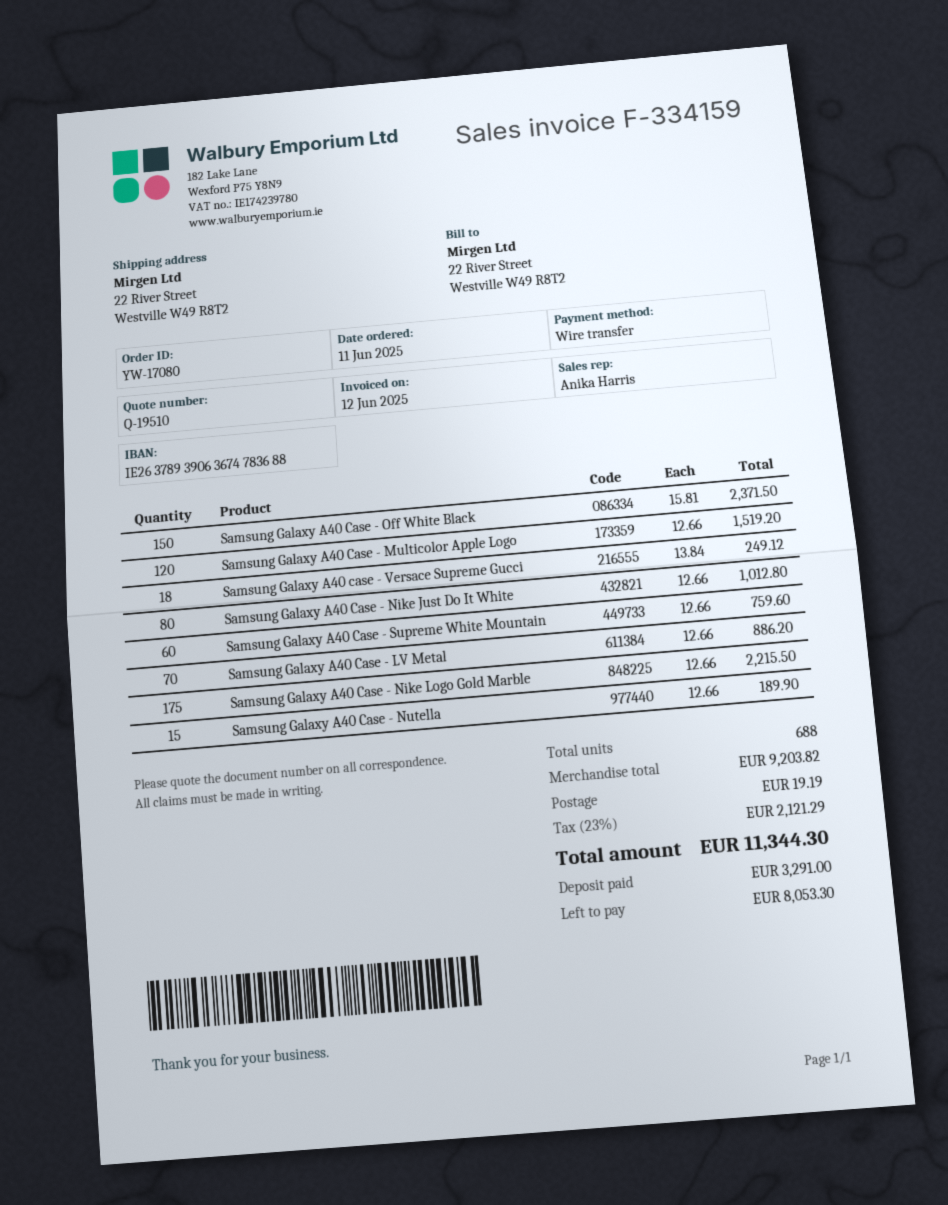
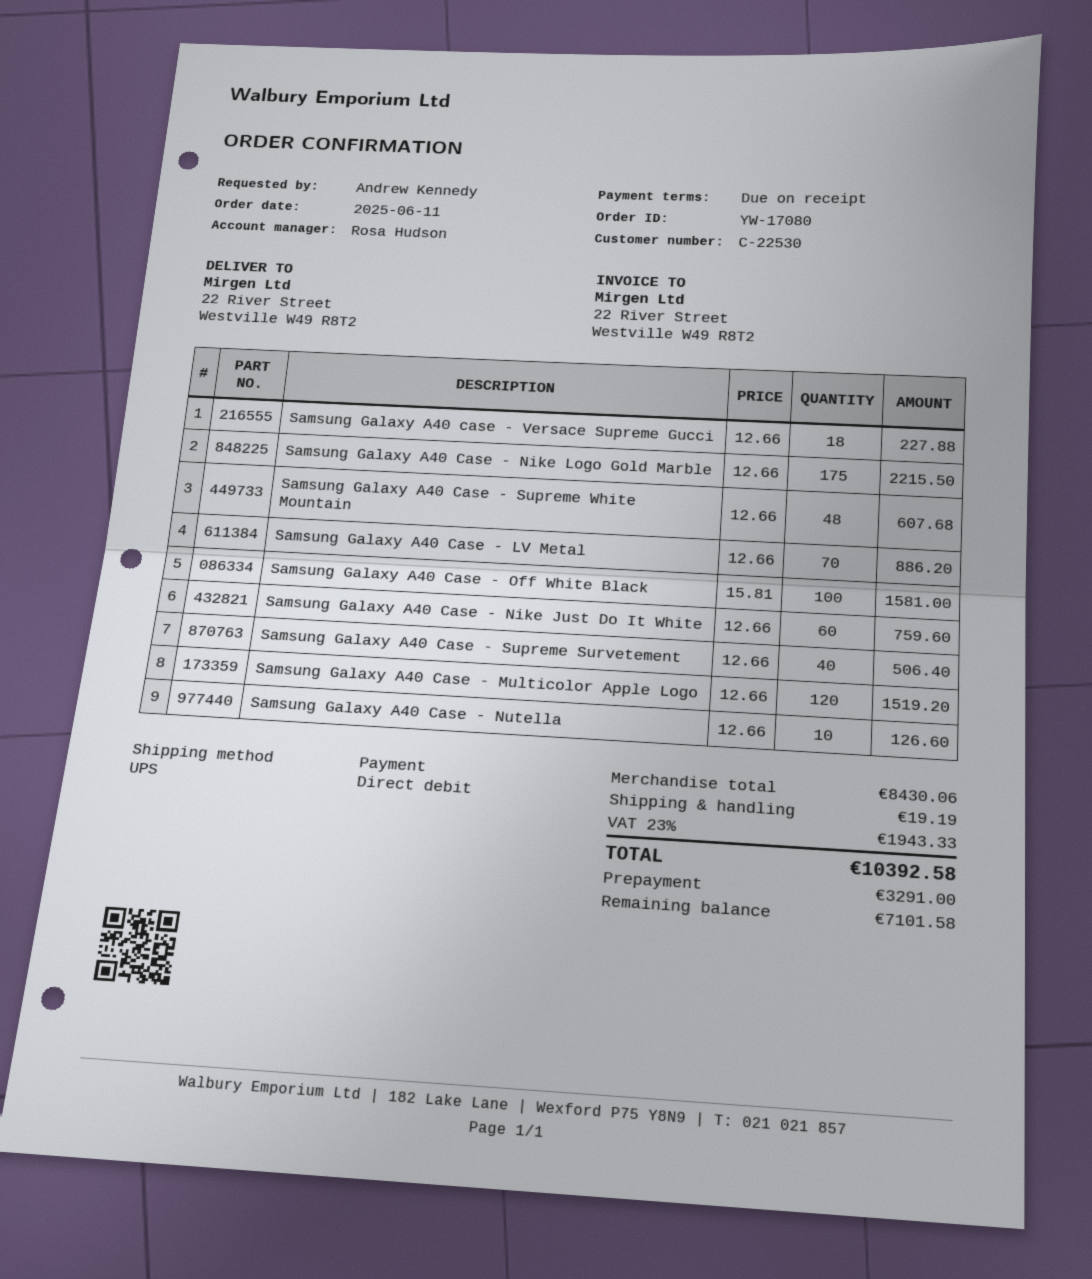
sales rep: Anika Harris -> Rosa Hudson
payment method: bank transfer -> direct debit
Samsung Galaxy A40 Case - Off White Black: 150 x 15.81 = 2371.50 -> 100 x 15.81 = 1581.00
Samsung Galaxy A40 case - Versace Supreme Gucci: 18 x 13.84 = 249.12 -> 18 x 12.66 = 227.88
Samsung Galaxy A40 Case - Nike Just Do It White: 80 x 12.66 = 1012.80 -> 60 x 12.66 = 759.60
Samsung Galaxy A40 Case - Supreme White Mountain: 60 x 12.66 = 759.60 -> 48 x 12.66 = 607.68
Samsung Galaxy A40 Case - Nutella: 15 x 12.66 = 189.90 -> 10 x 12.66 = 126.60
Samsung Galaxy A40 Case - Supreme Survetement: none -> 40 x 12.66 = 506.40
subtotal: 9203.82 -> 8430.06
tax: 23% = 2121.29 -> 23% = 1943.33
total: 11344.30 -> 10392.58
balance: 8053.30 -> 7101.58

